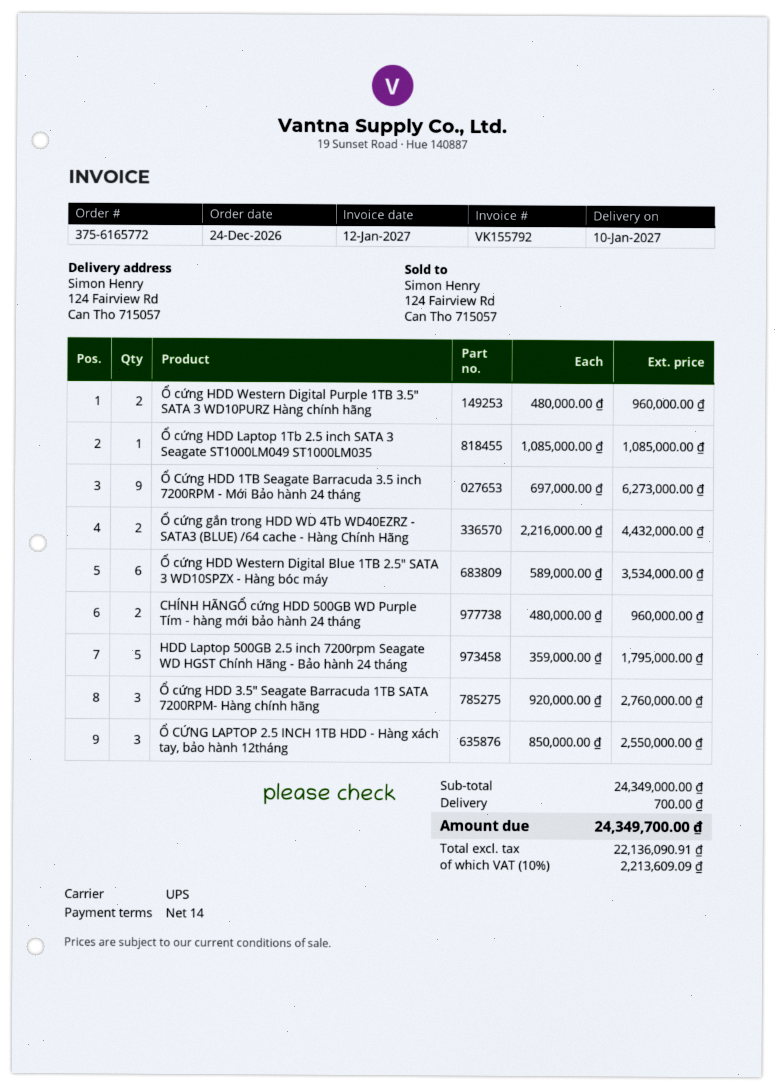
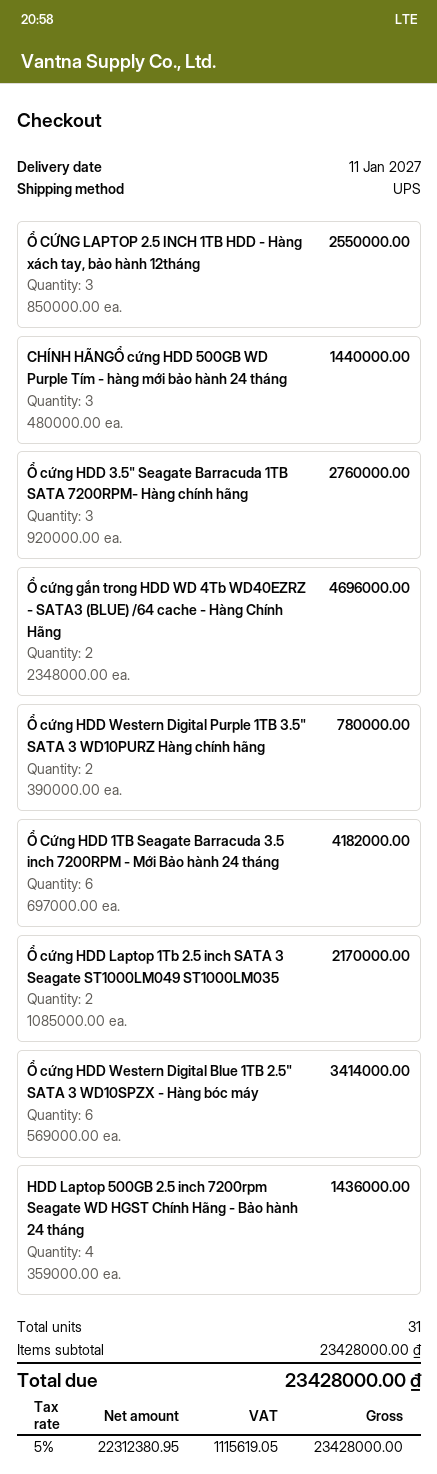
delivery date: 2027-01-10 -> 2027-01-11
Ổ cứng HDD Western Digital Purple 1TB 3.5" SATA 3 WD10PURZ Hàng chính hãng: 2 x 480000.00 = 960000.00 -> 2 x 390000.00 = 780000.00
Ổ cứng HDD Laptop 1Tb 2.5 inch SATA 3 Seagate ST1000LM049 ST1000LM035: 1 x 1085000.00 = 1085000.00 -> 2 x 1085000.00 = 2170000.00
Ổ Cứng HDD 1TB Seagate Barracuda 3.5 inch 7200RPM - Mới Bảo hành 24 tháng: 9 x 697000.00 = 6273000.00 -> 6 x 697000.00 = 4182000.00
Ổ cứng gắn trong HDD WD 4Tb WD40EZRZ - SATA3 (BLUE) /64 cache - Hàng Chính Hãng: 2 x 2216000.00 = 4432000.00 -> 2 x 2348000.00 = 4696000.00
Ổ cứng HDD Western Digital Blue 1TB 2.5" SATA 3 WD10SPZX - Hàng bóc máy: 6 x 589000.00 = 3534000.00 -> 6 x 569000.00 = 3414000.00
CHÍNH HÃNGỔ cứng HDD 500GB WD Purple Tím - hàng mới bảo hành 24 tháng: 2 x 480000.00 = 960000.00 -> 3 x 480000.00 = 1440000.00
HDD Laptop 500GB 2.5 inch 7200rpm Seagate WD HGST Chính Hãng - Bảo hành 24 tháng: 5 x 359000.00 = 1795000.00 -> 4 x 359000.00 = 1436000.00
subtotal: 24349000.00 -> 23428000.00
shipping: 700.00 -> none
net: 22136090.91 -> 22312380.95
tax: 10% = 2213609.09 -> 5% = 1115619.05
total: 24349700.00 -> 23428000.00

